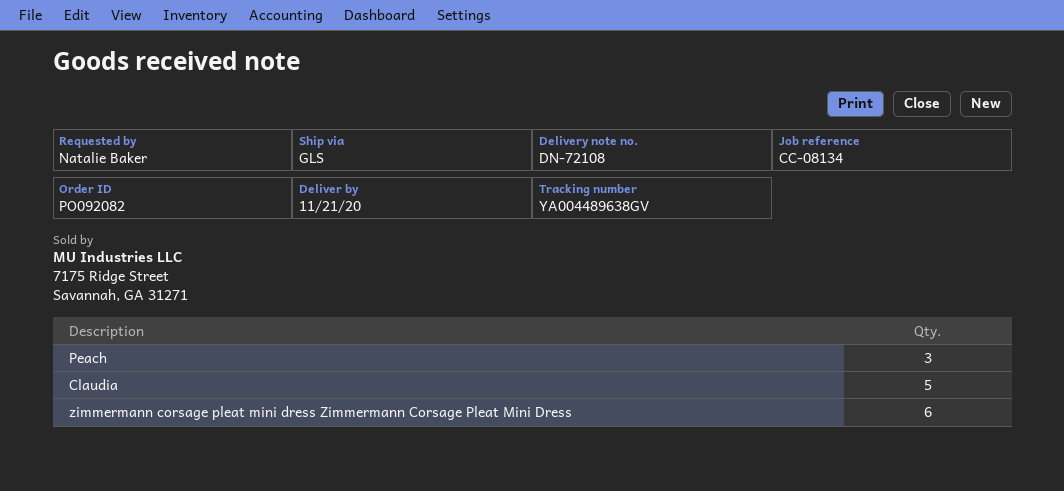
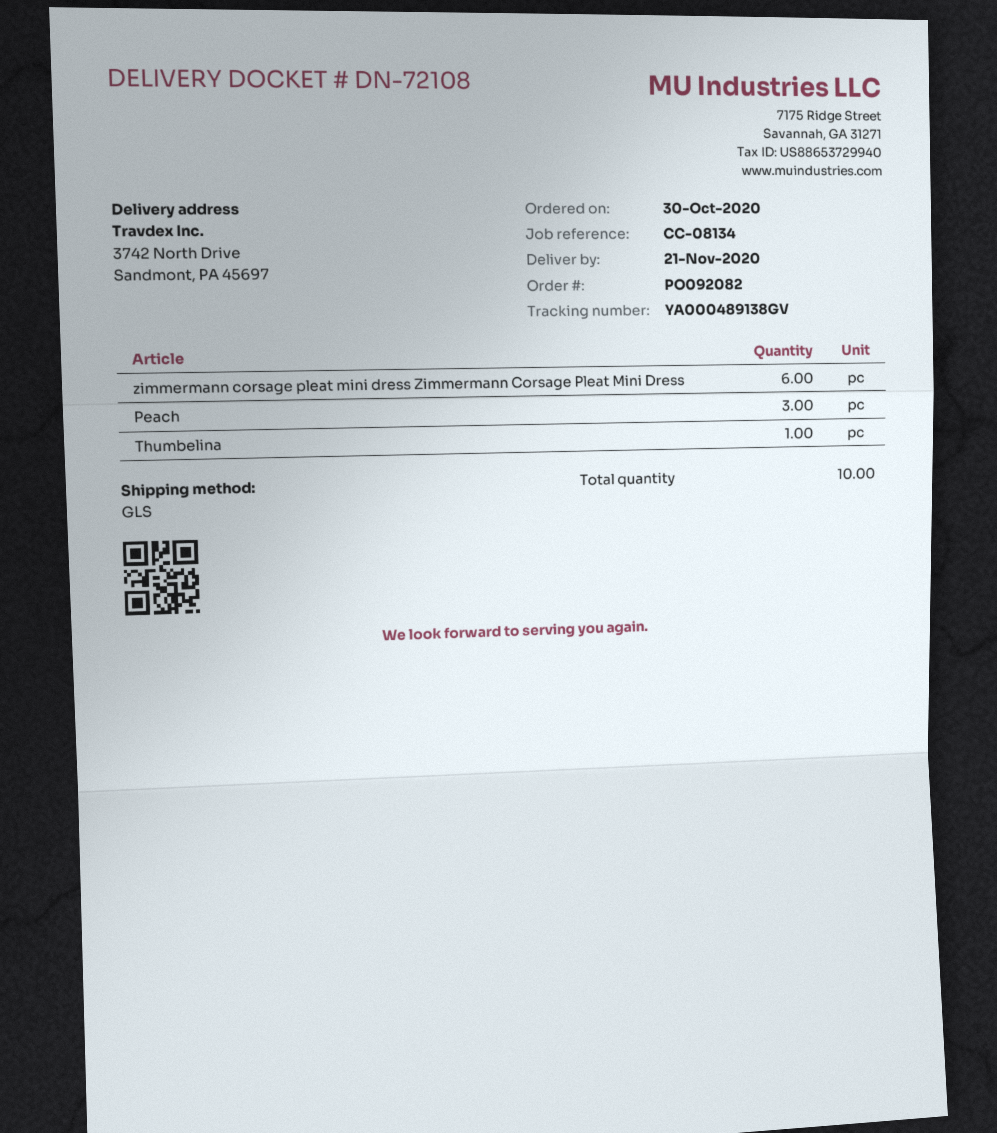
tracking number: YA004489638GV -> YA000489138GV
Claudia: 5 -> none
Thumbelina: none -> 1

